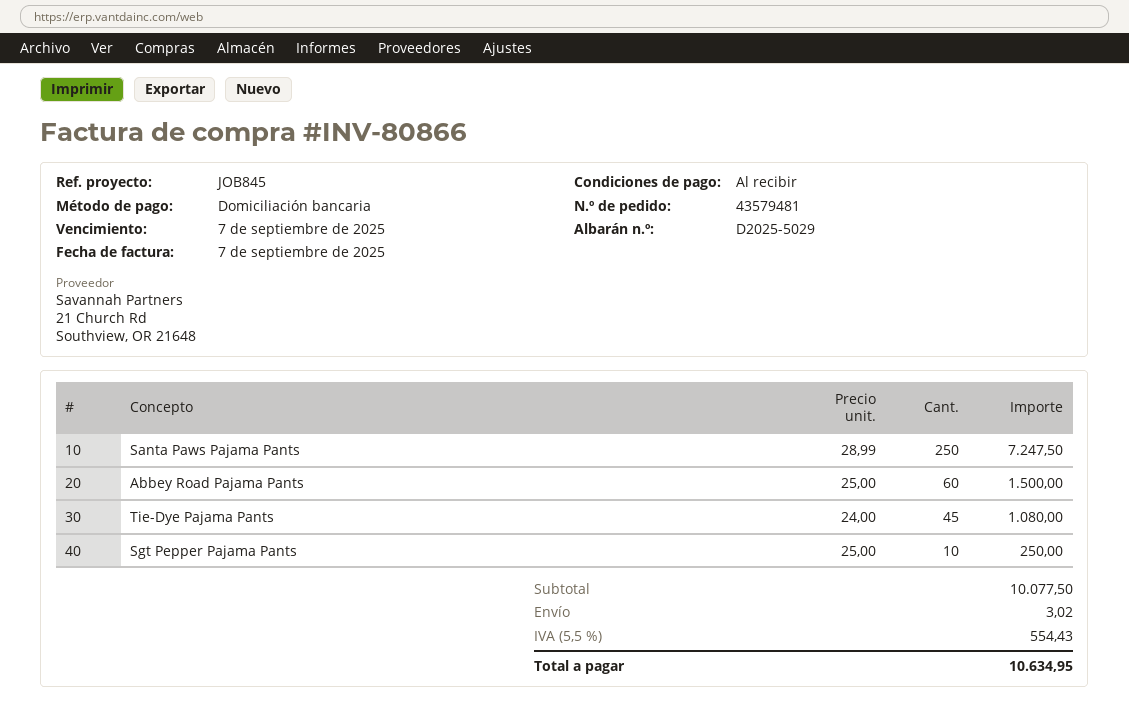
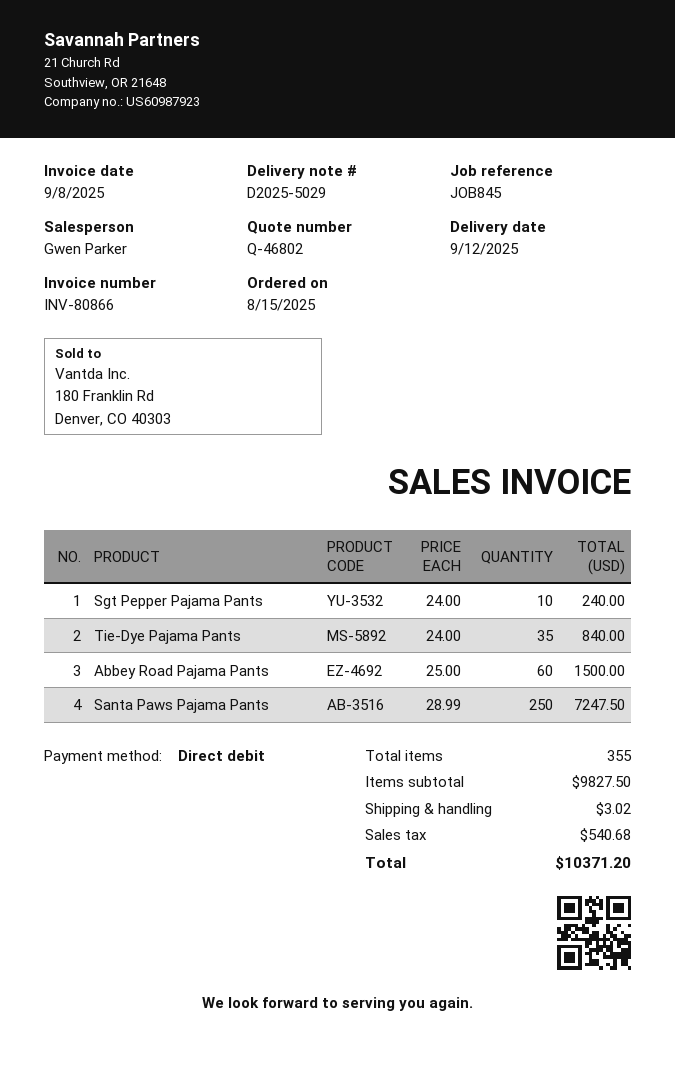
invoice date: 2025-09-07 -> 2025-09-08
Tie-Dye Pajama Pants: 45 x 24.00 = 1080.00 -> 35 x 24.00 = 840.00
Sgt Pepper Pajama Pants: 10 x 25.00 = 250.00 -> 10 x 24.00 = 240.00
subtotal: 10077.50 -> 9827.50
tax: 554.43 -> 540.68
total: 10634.95 -> 10371.20

